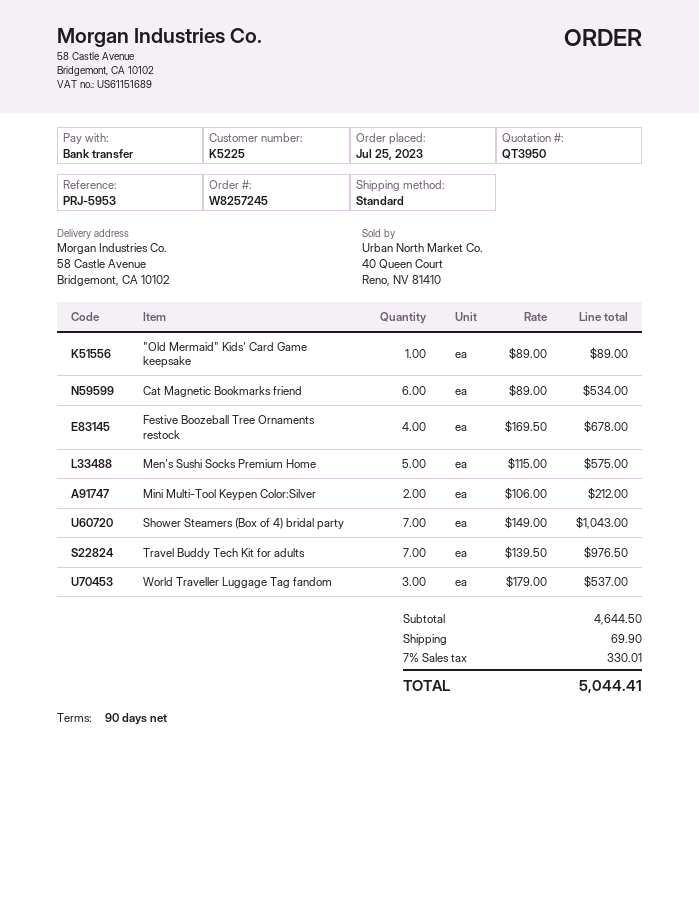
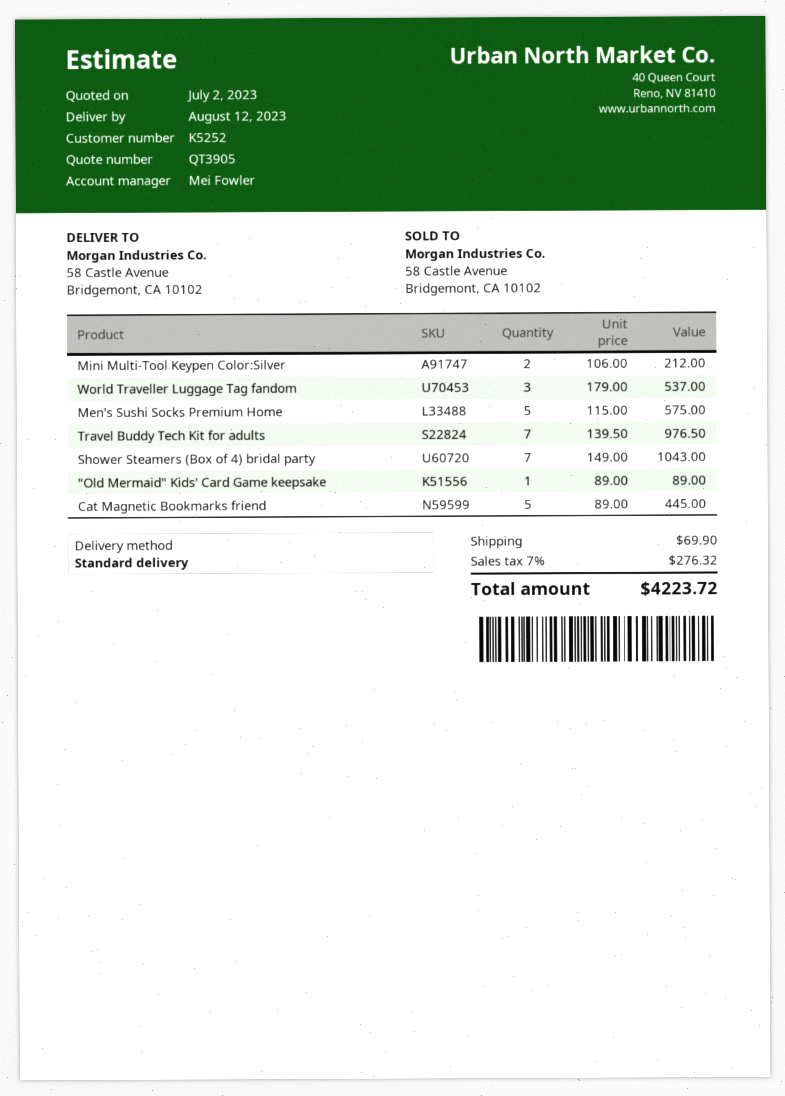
quote number: QT3950 -> QT3905
customer number: K5225 -> K5252
Cat Magnetic Bookmarks friend: 6 x 89.00 = 534.00 -> 5 x 89.00 = 445.00
Festive Boozeball Tree Ornaments restock: 4 x 169.50 = 678.00 -> none
tax: 7% = 330.01 -> 7% = 276.32
total: 5044.41 -> 4223.72

